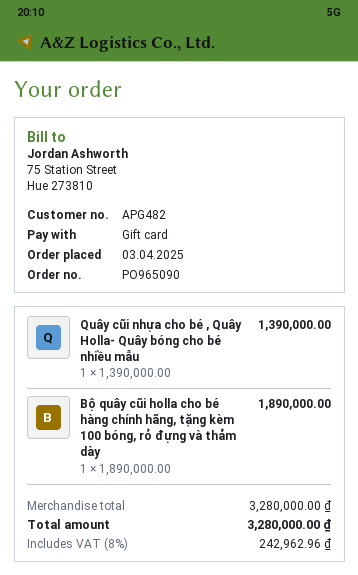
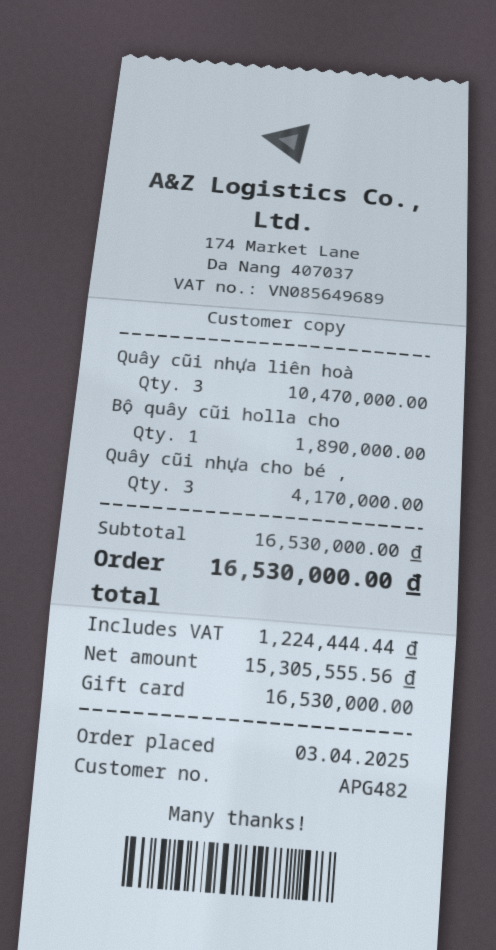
Quây cũi nhựa cho bé , Quây Holla- Quây bóng cho bé nhiều mẫu: 1 for 1390000.00 -> 3 for 4170000.00
Quây cũi nhựa liên hoà: none -> 3 for 10470000.00
subtotal: 3280000.00 -> 16530000.00
tax: 242962.96 -> 1224444.44
total: 3280000.00 -> 16530000.00

